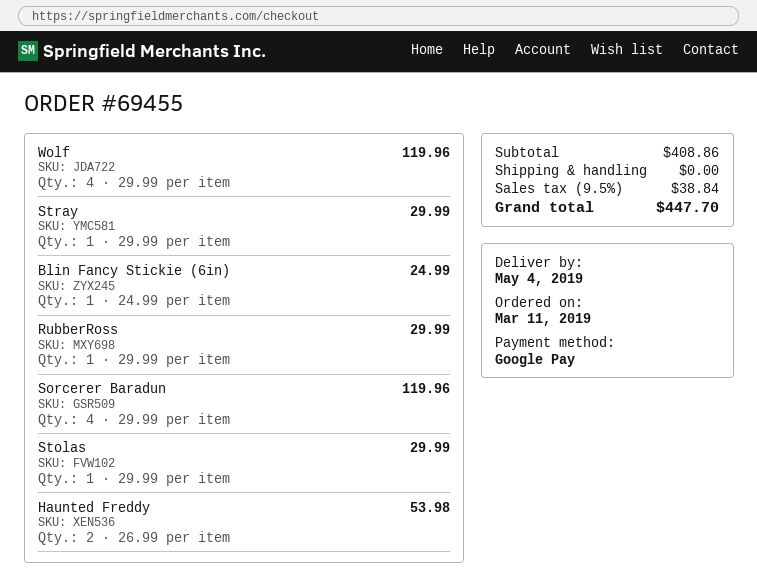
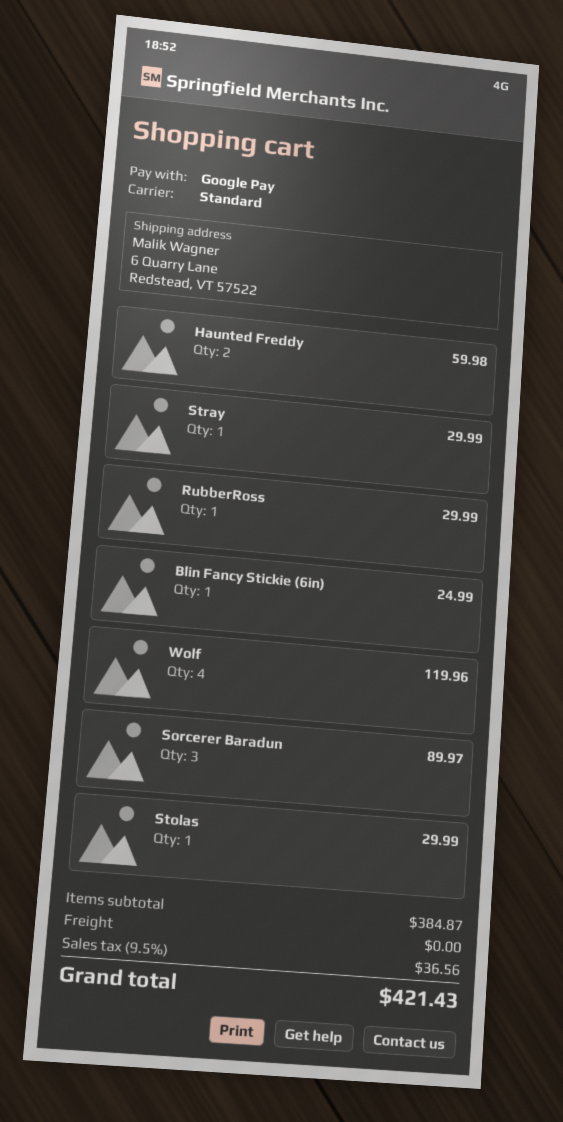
Sorcerer Baradun: 4 for 119.96 -> 3 for 89.97
Haunted Freddy: 2 for 53.98 -> 2 for 59.98
subtotal: 408.86 -> 384.87
tax: 9.5% = 38.84 -> 9.5% = 36.56
total: 447.70 -> 421.43

